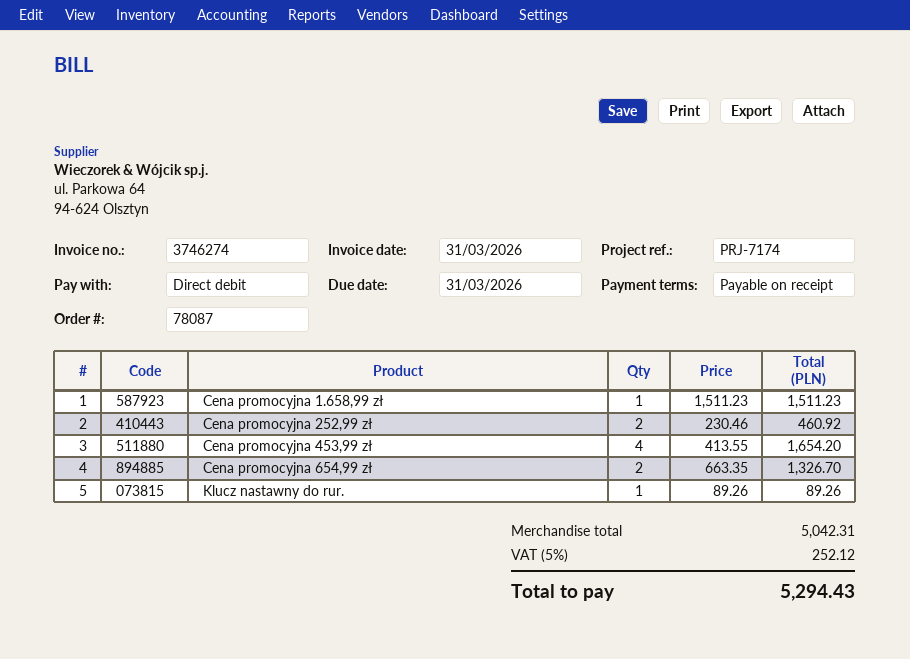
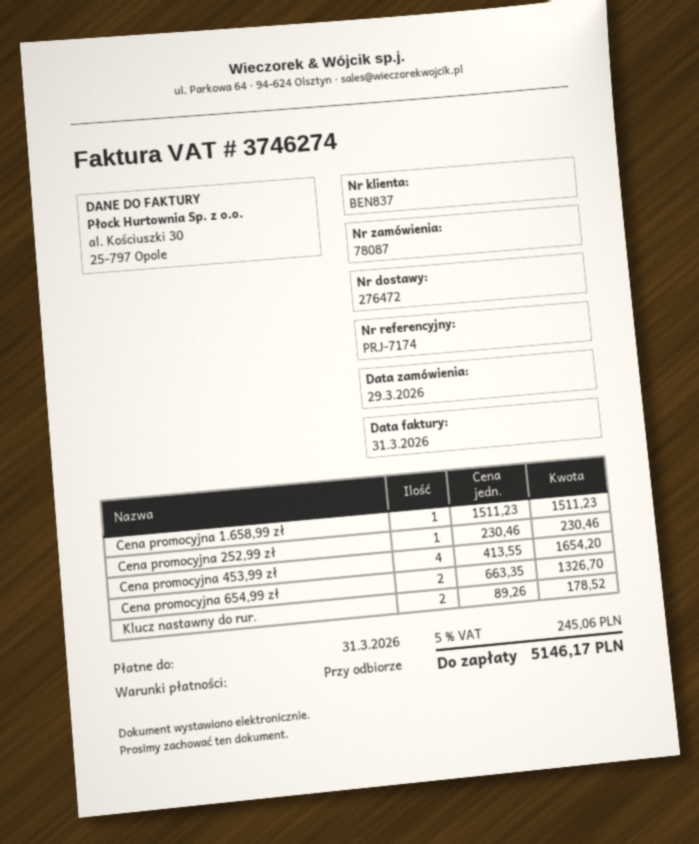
Cena promocyjna 252,99 zł: 2 x 230.46 = 460.92 -> 1 x 230.46 = 230.46
Klucz nastawny do rur.: 1 x 89.26 = 89.26 -> 2 x 89.26 = 178.52
tax: 5% = 252.12 -> 5% = 245.06
total: 5294.43 -> 5146.17

